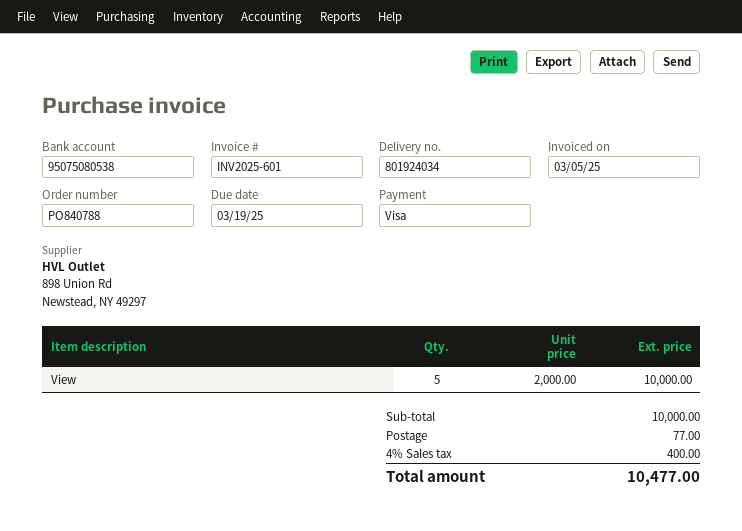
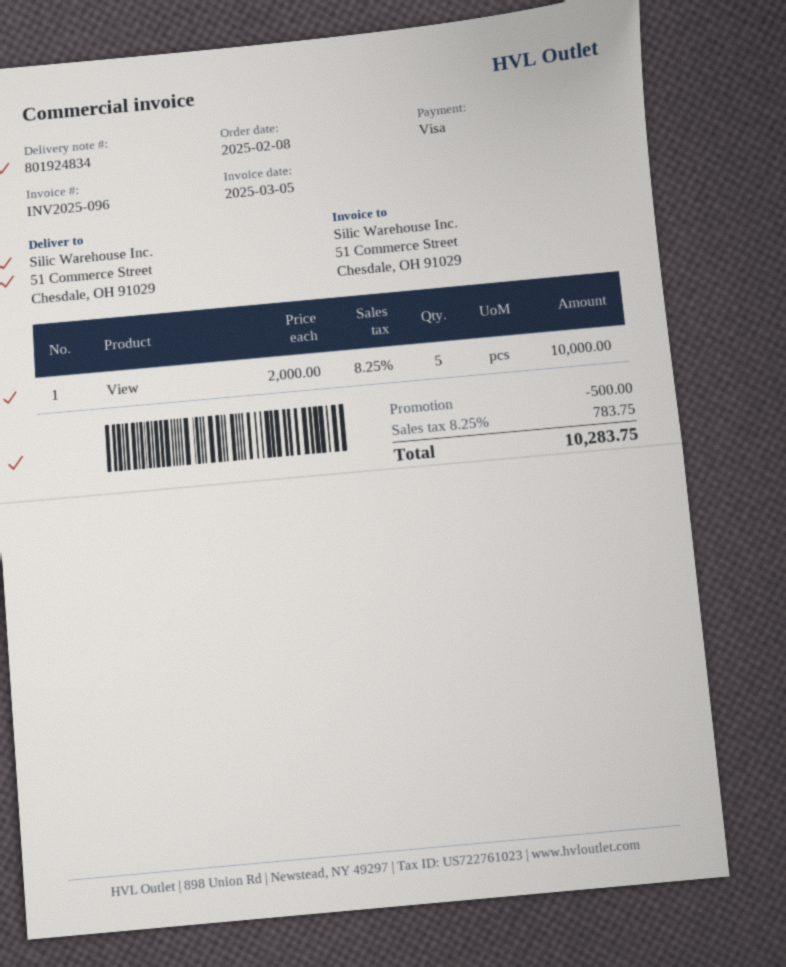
delivery note number: 801924034 -> 801924834
invoice number: INV2025-601 -> INV2025-096
discount: none -> 500.00
shipping: 77.00 -> none
tax: 4% = 400.00 -> 8.25% = 783.75
total: 10477.00 -> 10283.75

